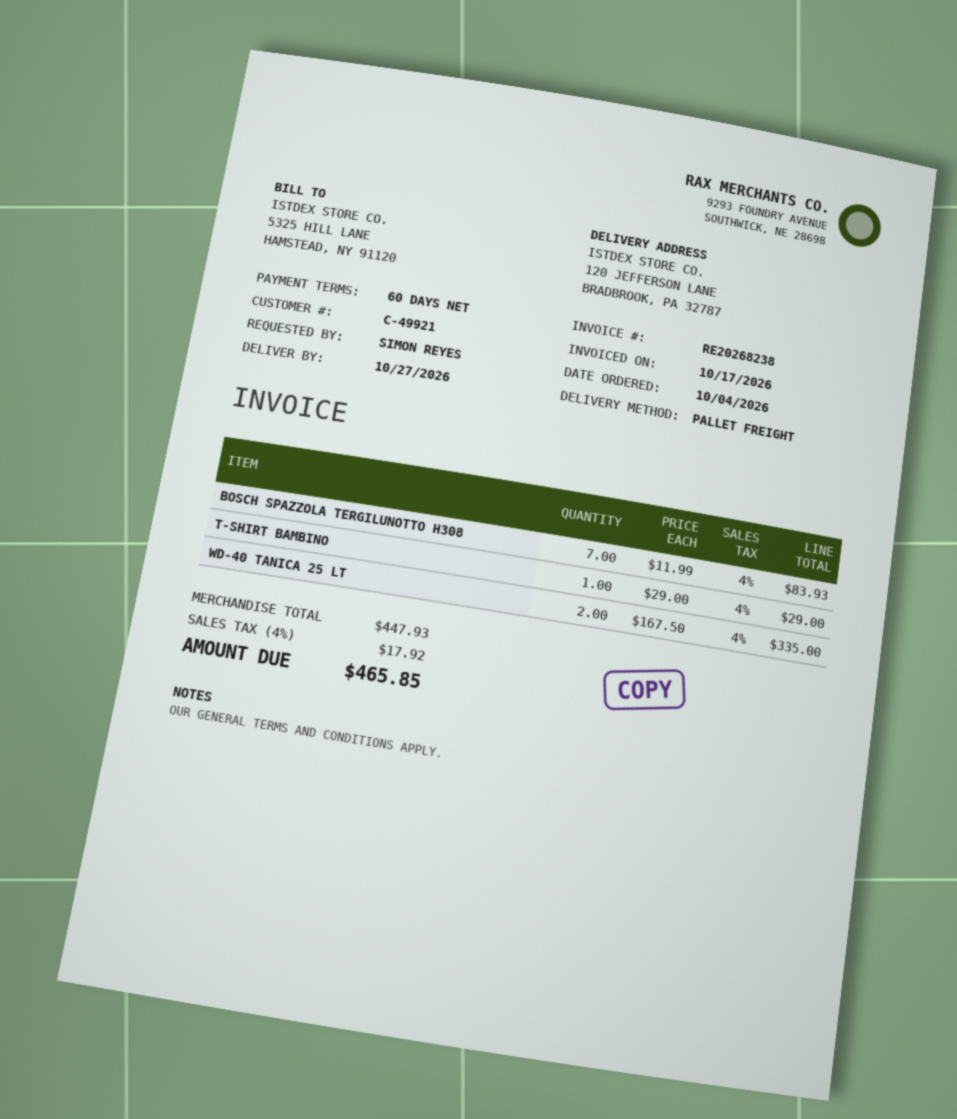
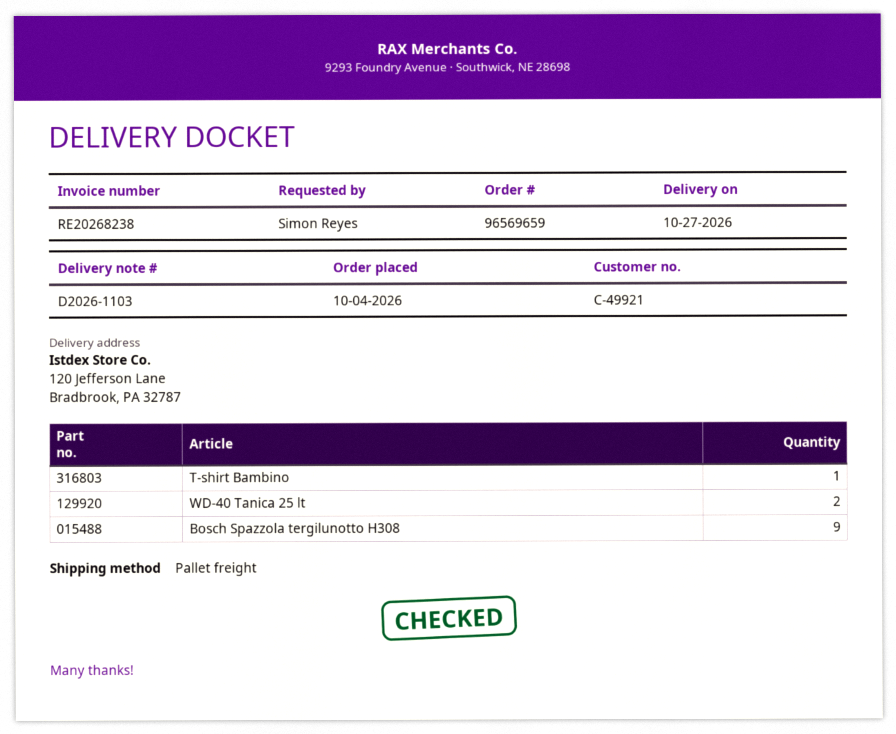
BOSCH SPAZZOLA TERGILUNOTTO H308: 7 -> 9

